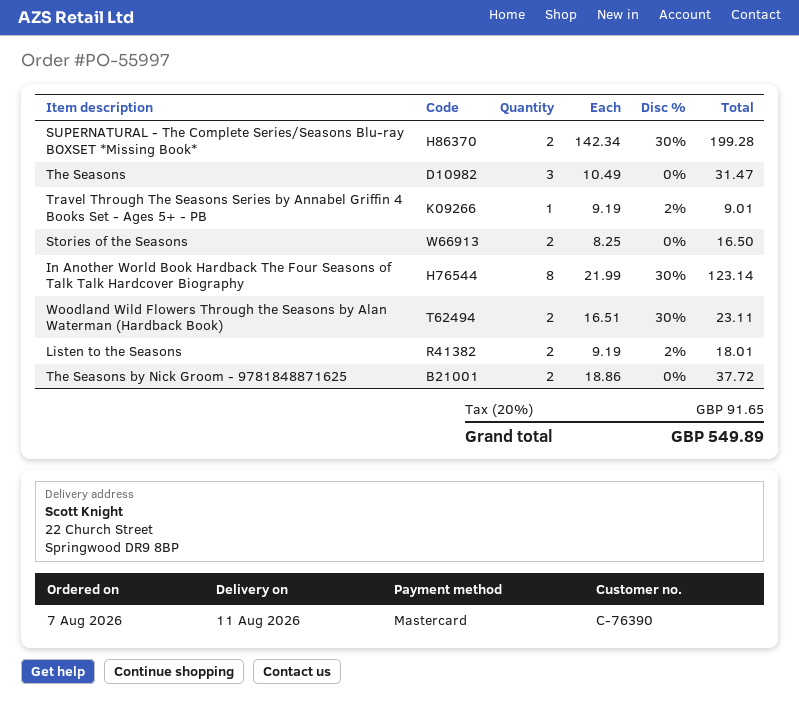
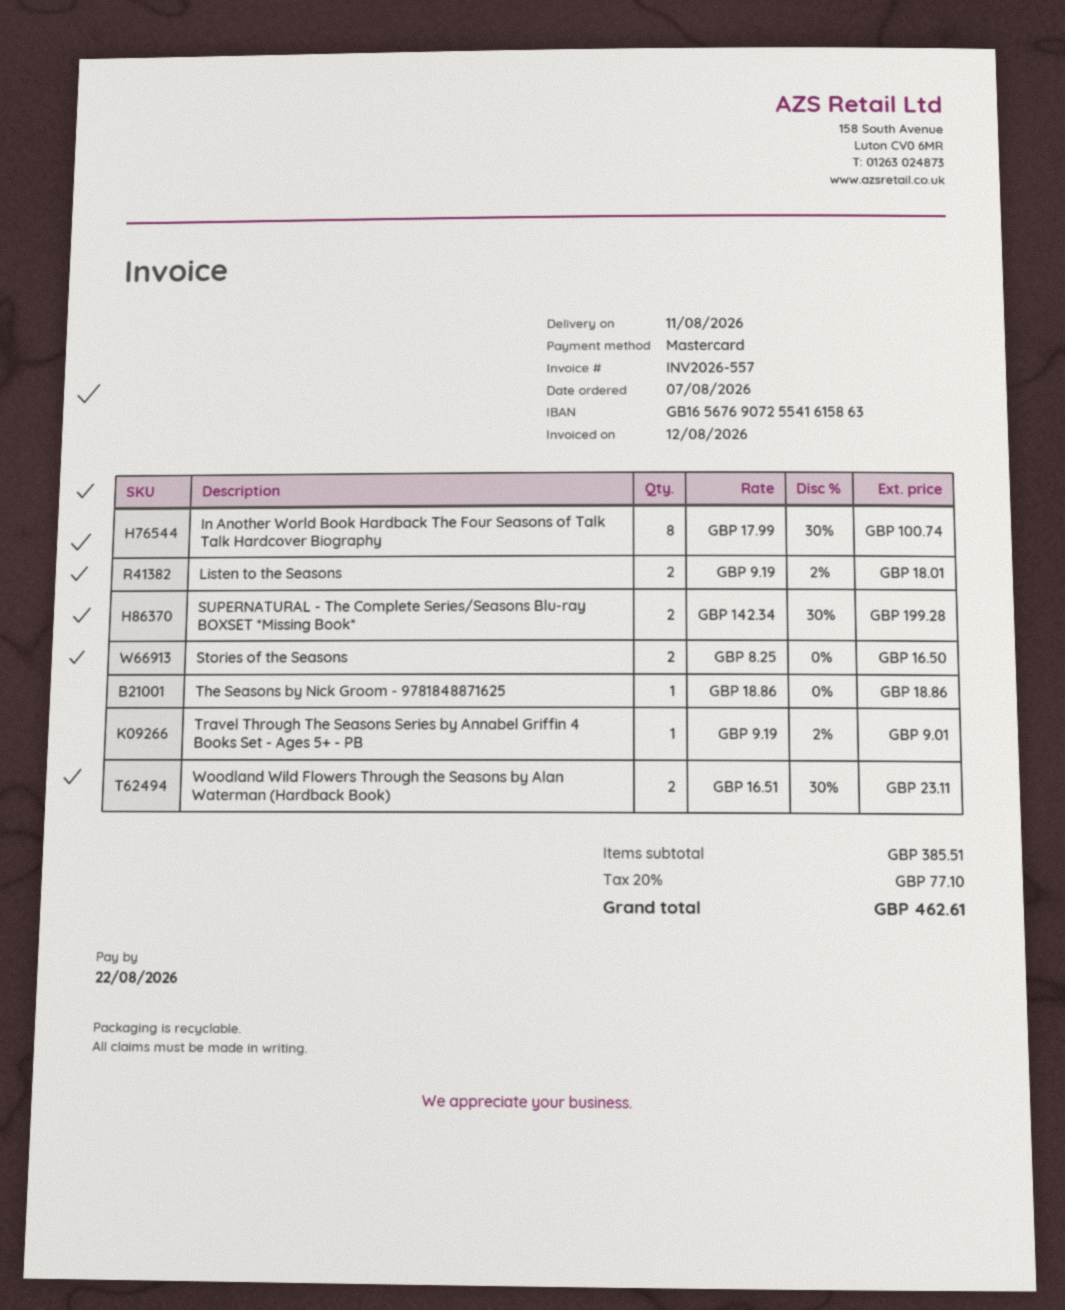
The Seasons: 3 x 10.49 = 31.47 -> none
In Another World Book Hardback The Four Seasons of Talk Talk Hardcover Biography: 8 x 21.99 - 30% = 123.14 -> 8 x 17.99 - 30% = 100.74
The Seasons by Nick Groom - 9781848871625: 2 x 18.86 = 37.72 -> 1 x 18.86 = 18.86
tax: 20% = 91.65 -> 20% = 77.10
total: 549.89 -> 462.61

